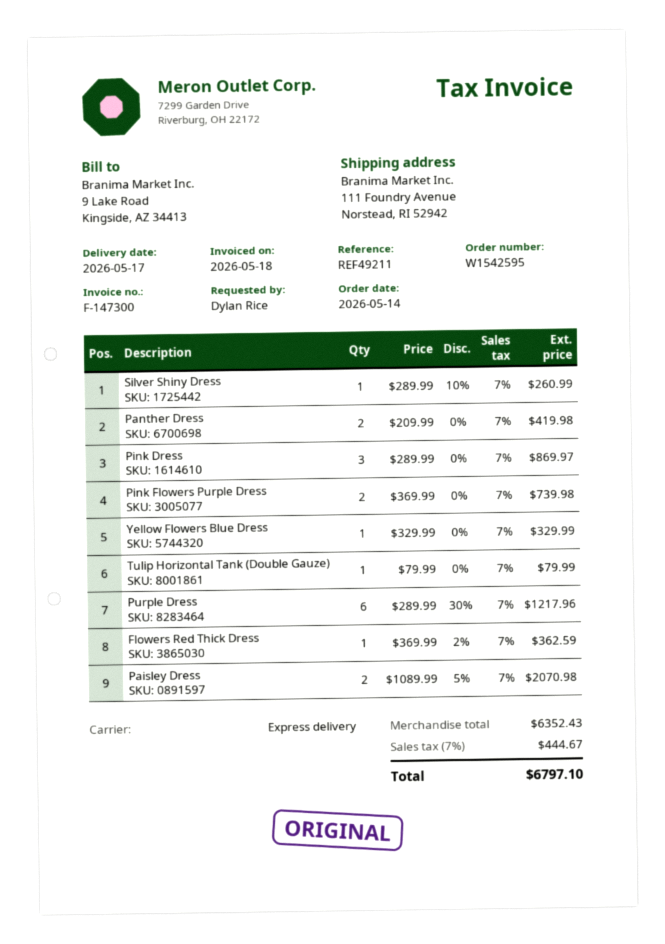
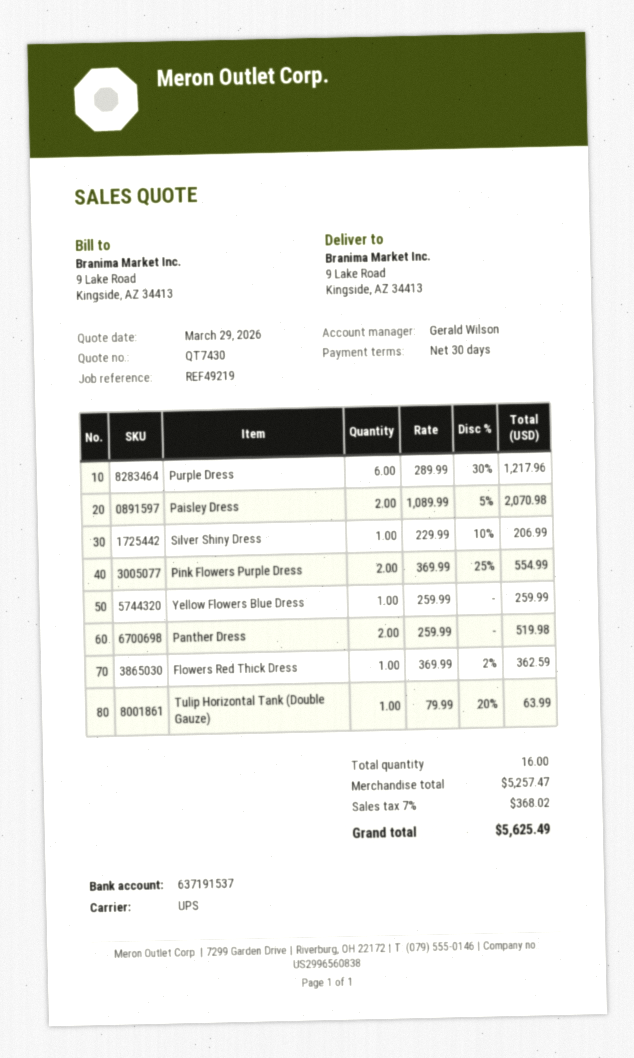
reference: REF49211 -> REF49219
shipping method: express -> UPS
ship to: 111 Foundry Avenue, Norstead, RI 52942 -> 9 Lake Road, Kingside, AZ 34413
Silver Shiny Dress: 1 x 289.99 - 10% = 260.99 -> 1 x 229.99 - 10% = 206.99
Panther Dress: 2 x 209.99 = 419.98 -> 2 x 259.99 = 519.98
Pink Dress: 3 x 289.99 = 869.97 -> none
Pink Flowers Purple Dress: 2 x 369.99 = 739.98 -> 2 x 369.99 - 25% = 554.99
Yellow Flowers Blue Dress: 1 x 329.99 = 329.99 -> 1 x 259.99 = 259.99
Tulip Horizontal Tank (Double Gauze): 1 x 79.99 = 79.99 -> 1 x 79.99 - 20% = 63.99
subtotal: 6352.43 -> 5257.47
tax: 7% = 444.67 -> 7% = 368.02
total: 6797.10 -> 5625.49

